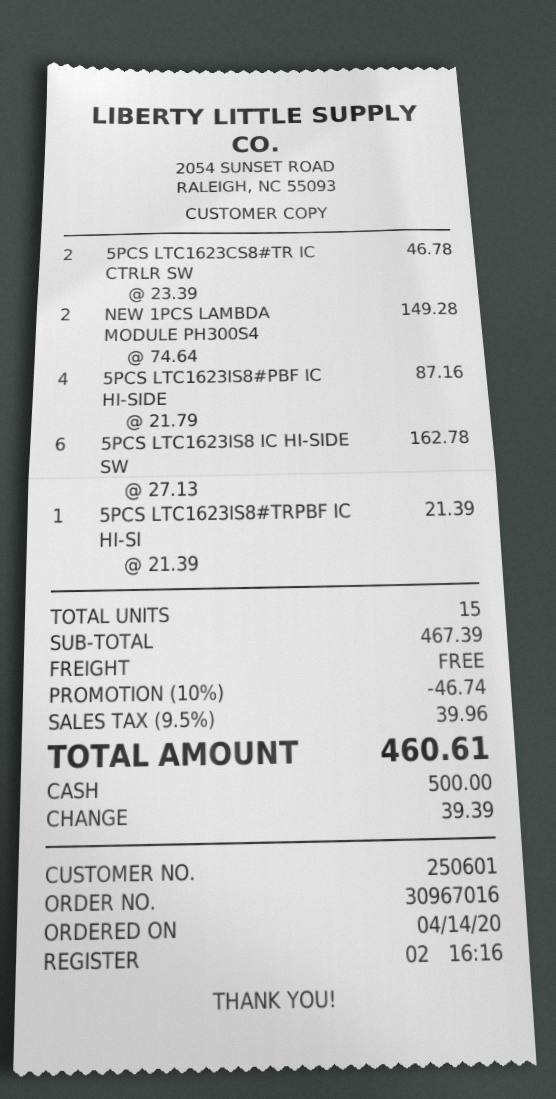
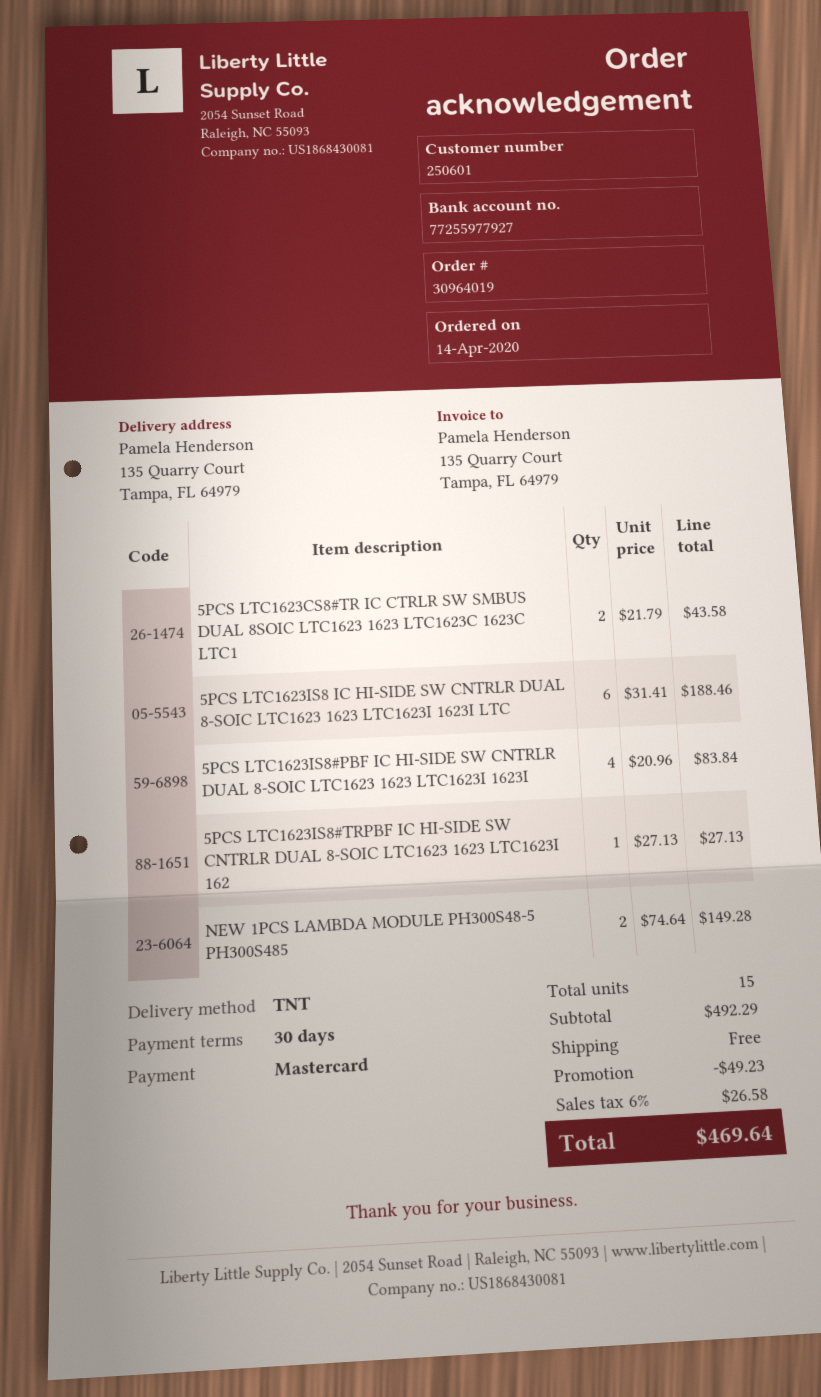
order number: 30967016 -> 30964019
payment method: cash -> Mastercard
5PCS LTC1623CS8#TR IC CTRLR SW: 2 x 23.39 = 46.78 -> 2 x 21.79 = 43.58
5PCS LTC1623IS8#PBF IC HI-SIDE: 4 x 21.79 = 87.16 -> 4 x 20.96 = 83.84
5PCS LTC1623IS8 IC HI-SIDE SW: 6 x 27.13 = 162.78 -> 6 x 31.41 = 188.46
5PCS LTC1623IS8#TRPBF IC HI-SI: 1 x 21.39 = 21.39 -> 1 x 27.13 = 27.13
subtotal: 467.39 -> 492.29
discount: 46.74 -> 49.23
tax: 9.5% = 39.96 -> 6% = 26.58
total: 460.61 -> 469.64

